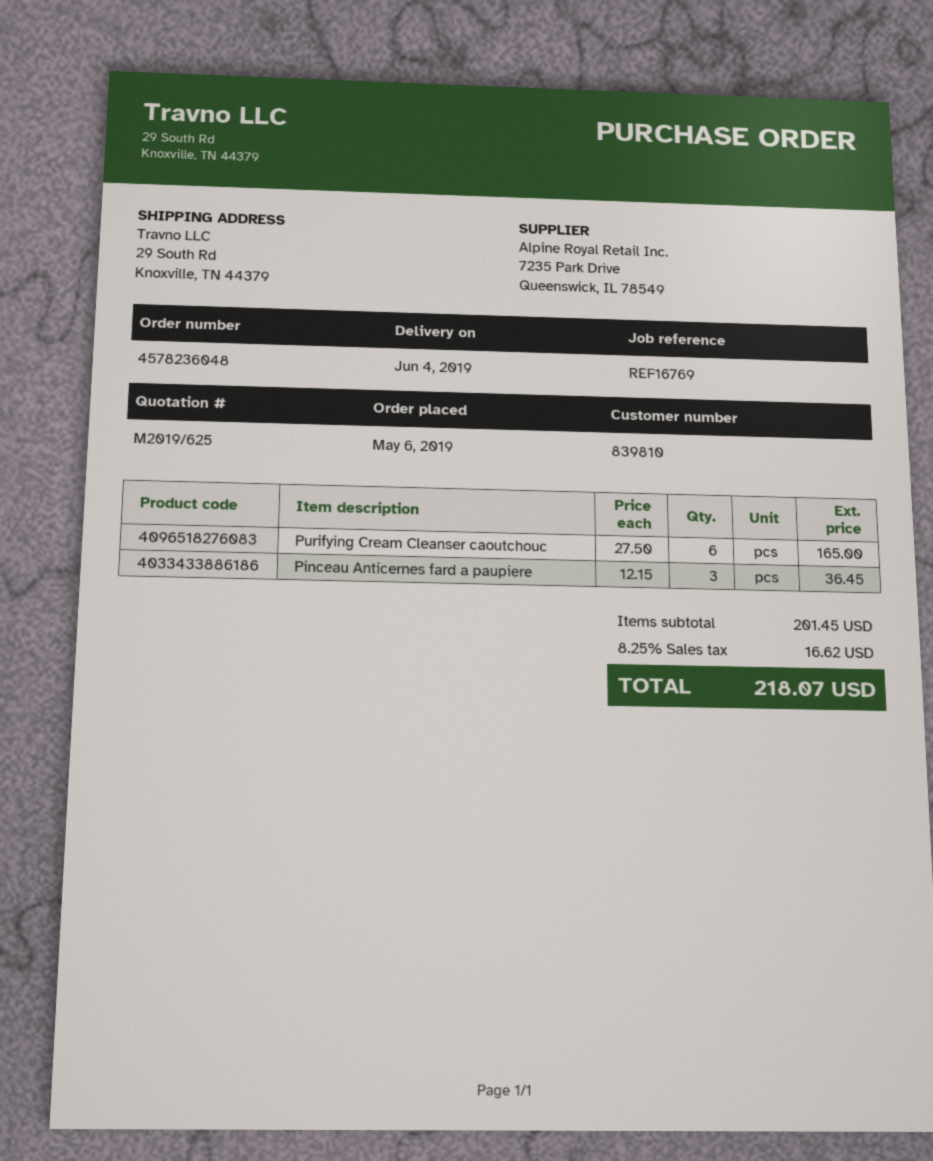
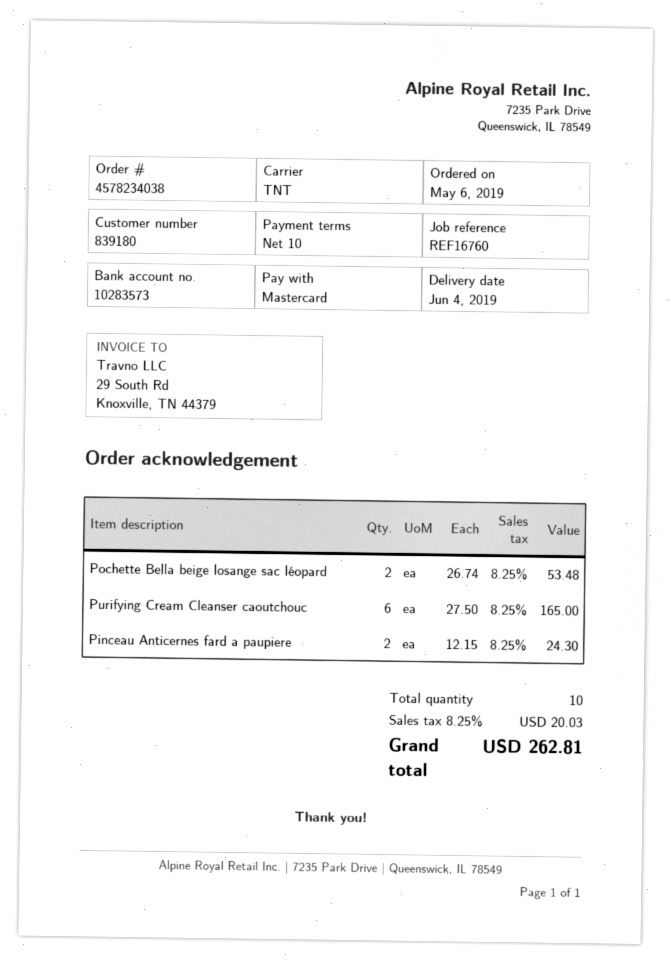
order number: 4578236048 -> 4578234038
customer number: 839810 -> 839180
reference: REF16769 -> REF16760
Pinceau Anticernes fard a paupiere: 3 x 12.15 = 36.45 -> 2 x 12.15 = 24.30
Pochette Bella beige losange sac léopard: none -> 2 x 26.74 = 53.48
tax: 8.25% = 16.62 -> 8.25% = 20.03
total: 218.07 -> 262.81

